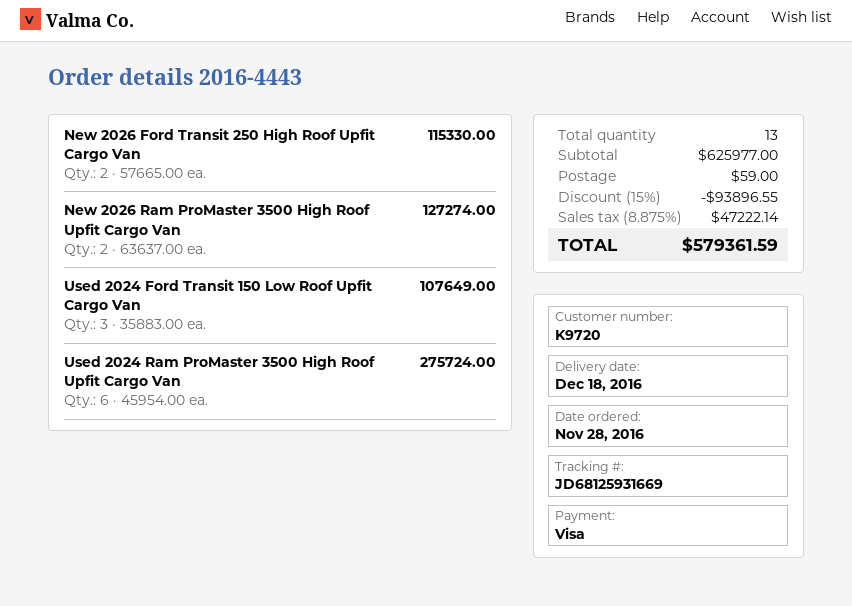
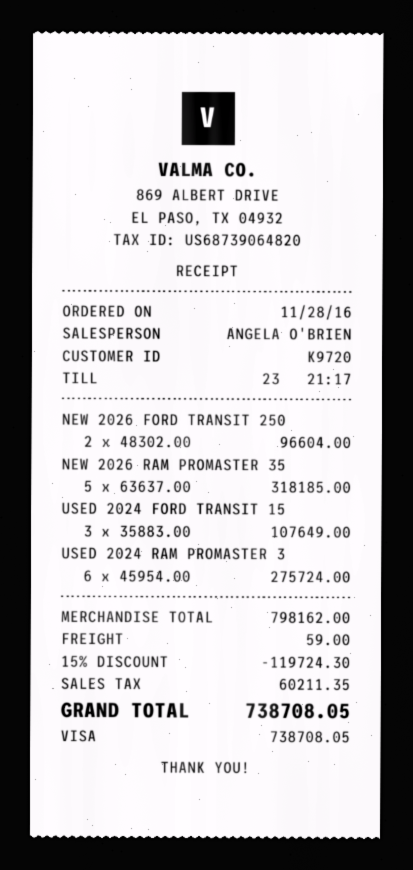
New 2026 Ford Transit 250 High Roof Upfit Cargo Van: 2 x 57665.00 = 115330.00 -> 2 x 48302.00 = 96604.00
New 2026 Ram ProMaster 3500 High Roof Upfit Cargo Van: 2 x 63637.00 = 127274.00 -> 5 x 63637.00 = 318185.00
subtotal: 625977.00 -> 798162.00
discount: 15% = 93896.55 -> 15% = 119724.30
tax: 47222.14 -> 60211.35
total: 579361.59 -> 738708.05

